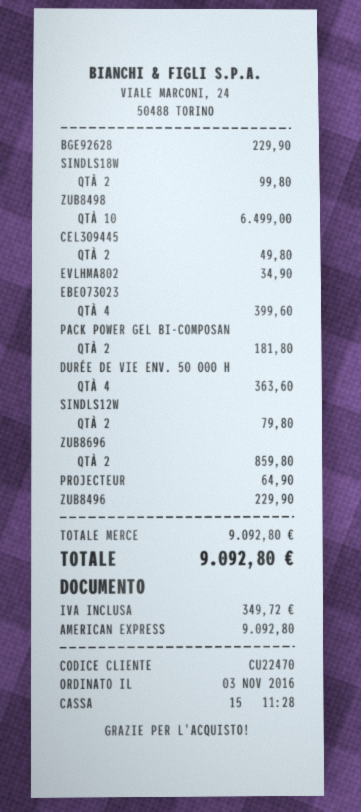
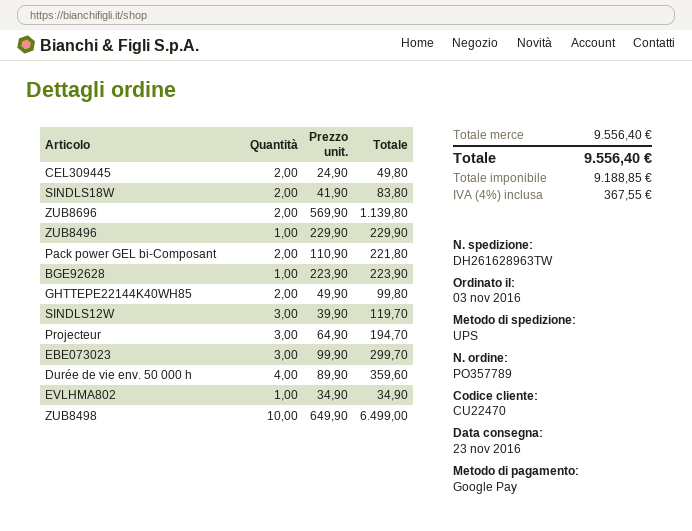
payment method: American Express -> Google Pay
BGE92628: 1 for 229.90 -> 1 for 223.90
SINDLS18W: 2 for 99.80 -> 2 for 83.80
EBE073023: 4 for 399.60 -> 3 for 299.70
PACK POWER GEL BI-COMPOSAN: 2 for 181.80 -> 2 for 221.80
DURÉE DE VIE ENV. 50 000 H: 4 for 363.60 -> 4 for 359.60
SINDLS12W: 2 for 79.80 -> 3 for 119.70
ZUB8696: 2 for 859.80 -> 2 for 1139.80
PROJECTEUR: 1 for 64.90 -> 3 for 194.70
GHTTEPE22144K40WH85: none -> 2 for 99.80
subtotal: 9092.80 -> 9556.40
tax: 349.72 -> 367.55
total: 9092.80 -> 9556.40

